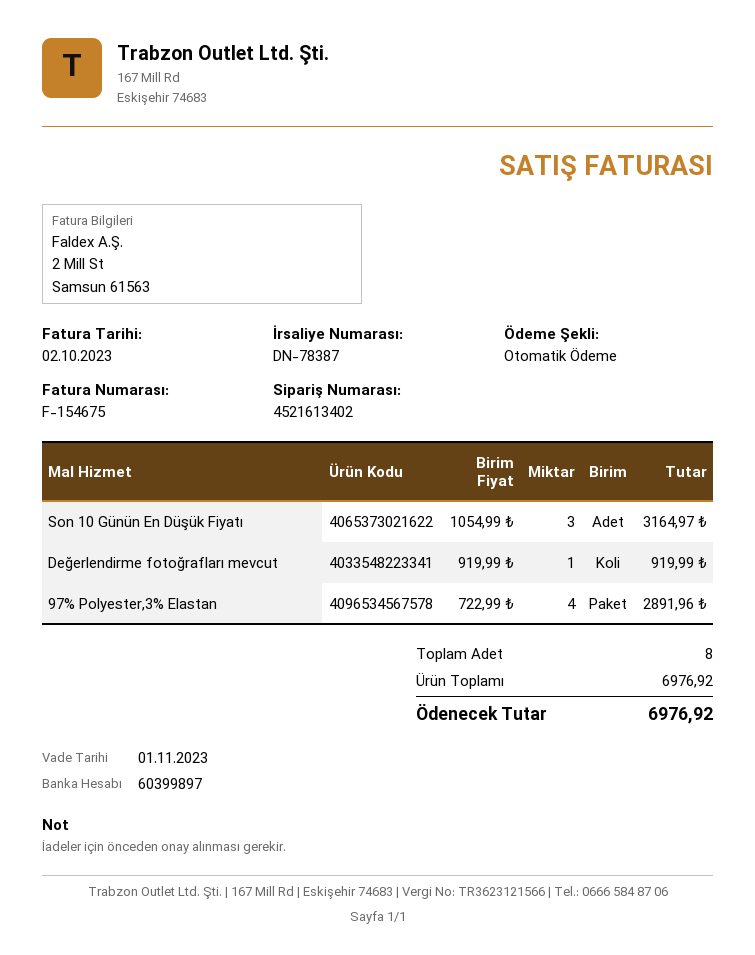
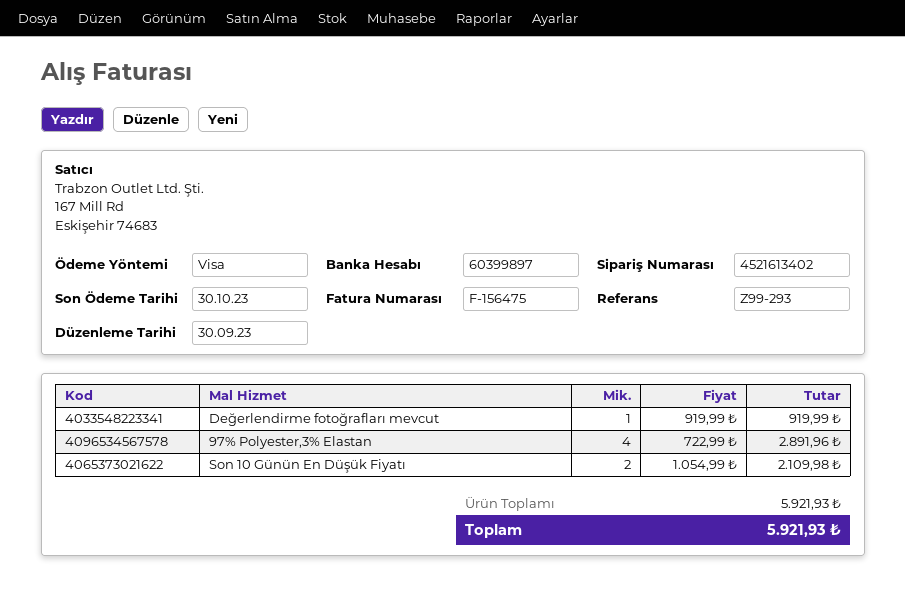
invoice number: F-154675 -> F-156475
invoice date: 2023-10-02 -> 2023-09-30
due date: 2023-11-01 -> 2023-10-30
payment method: direct debit -> Visa
Son 10 Günün En Düşük Fiyatı: 3 x 1054.99 = 3164.97 -> 2 x 1054.99 = 2109.98
subtotal: 6976.92 -> 5921.93
total: 6976.92 -> 5921.93

